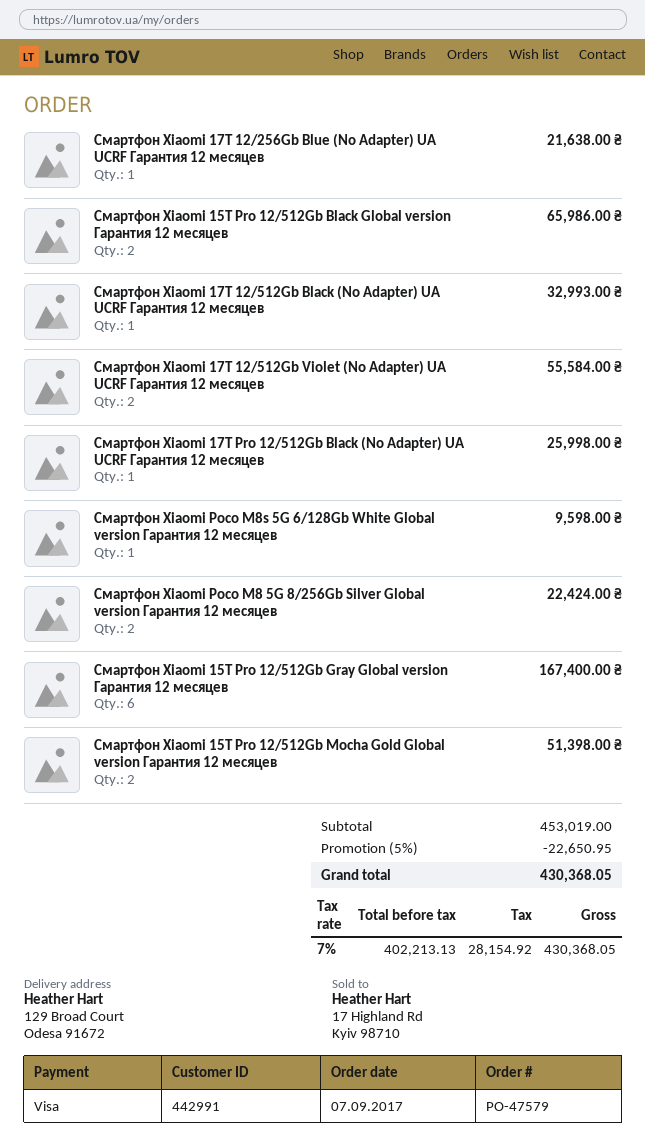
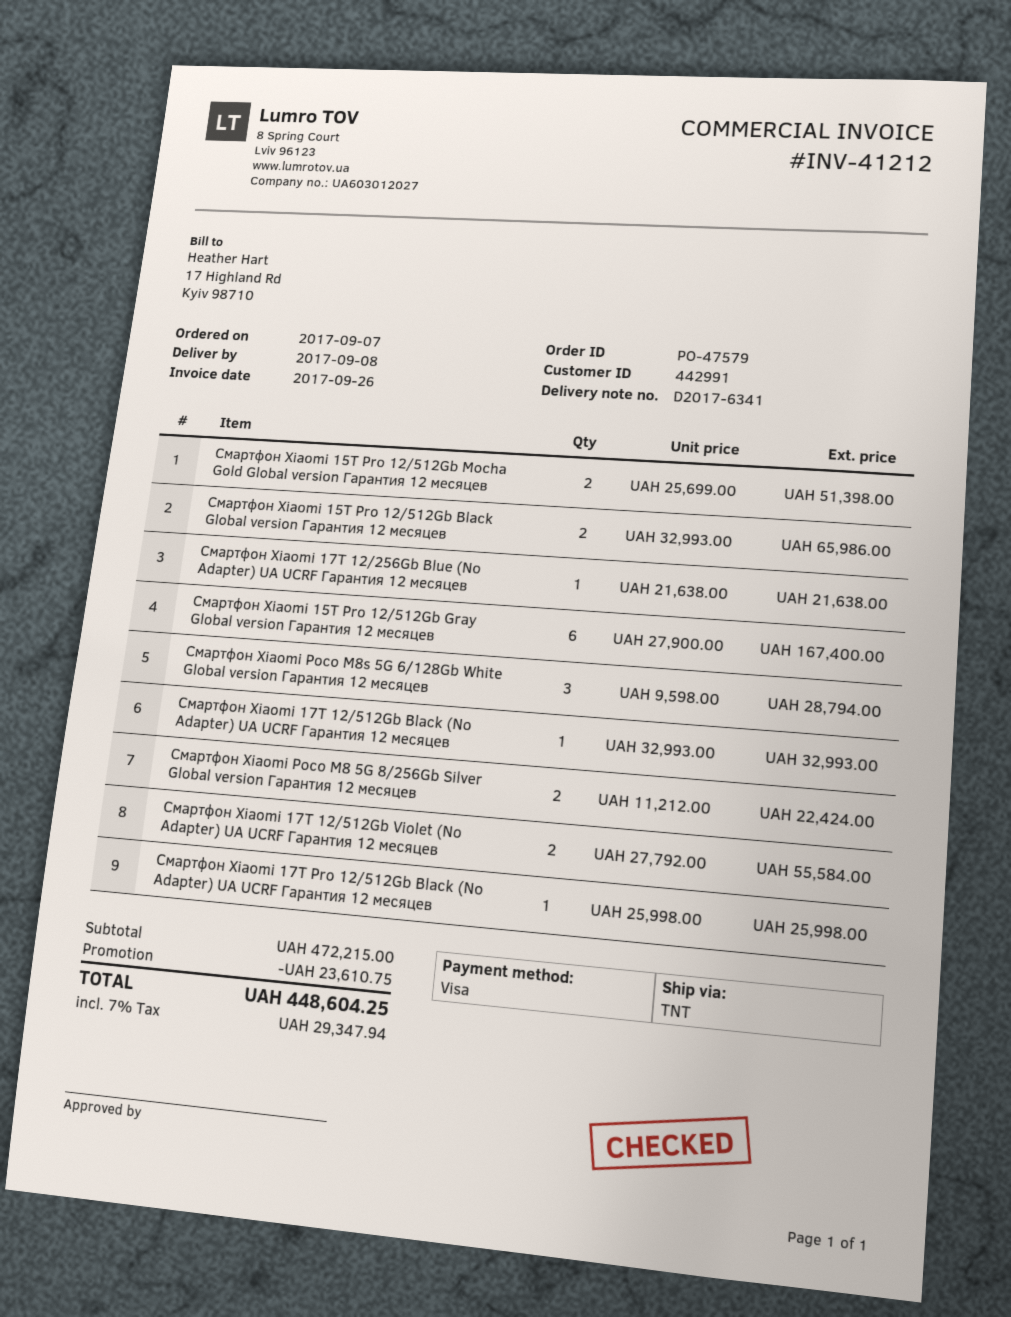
Смартфон Xiaomi Poco M8s 5G 6/128Gb White Global version Гарантия 12 месяцев: 1 for 9598.00 -> 3 for 28794.00
subtotal: 453019.00 -> 472215.00
discount: 22650.95 -> 23610.75
tax: 7% = 28154.92 -> 7% = 29347.94
total: 430368.05 -> 448604.25

